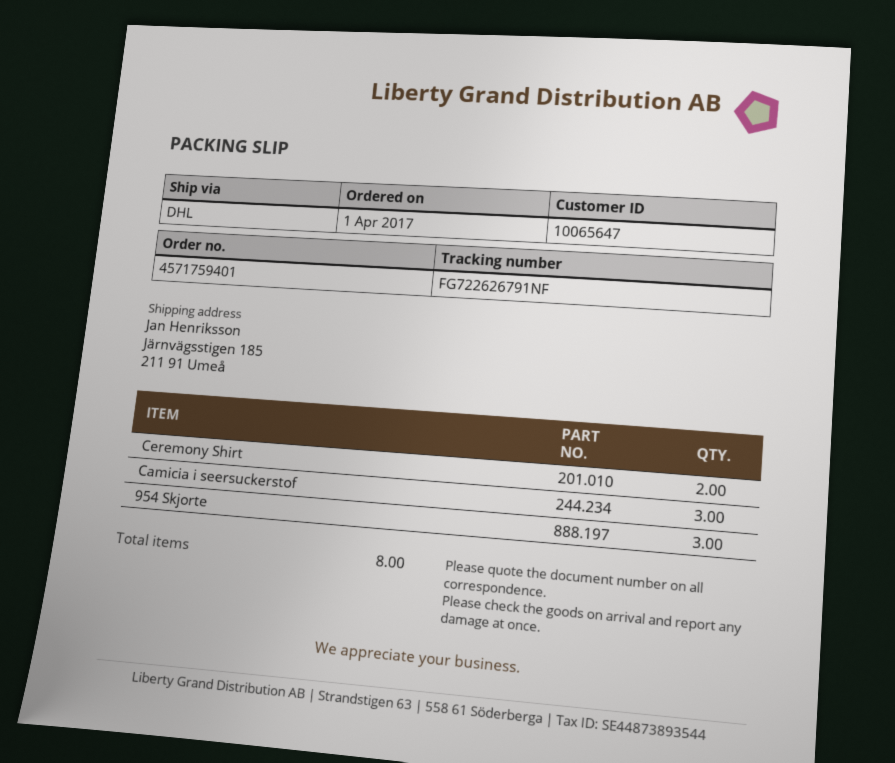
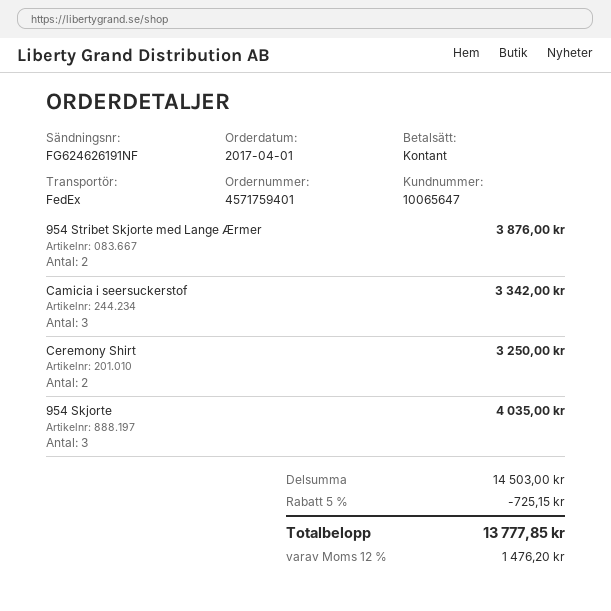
shipping method: DHL -> FedEx
tracking number: FG722626791NF -> FG624626191NF
954 Stribet Skjorte med Lange Ærmer: none -> 2

